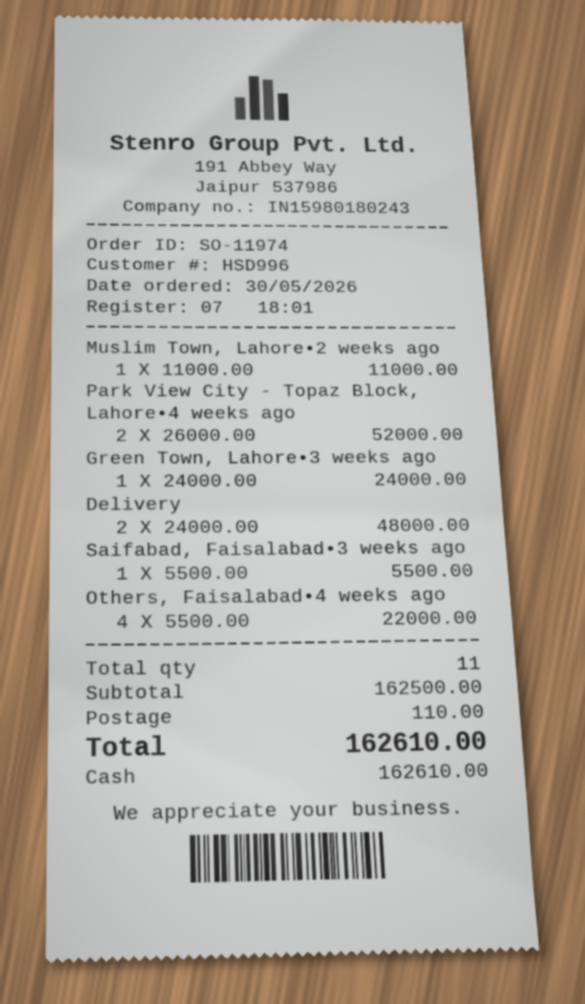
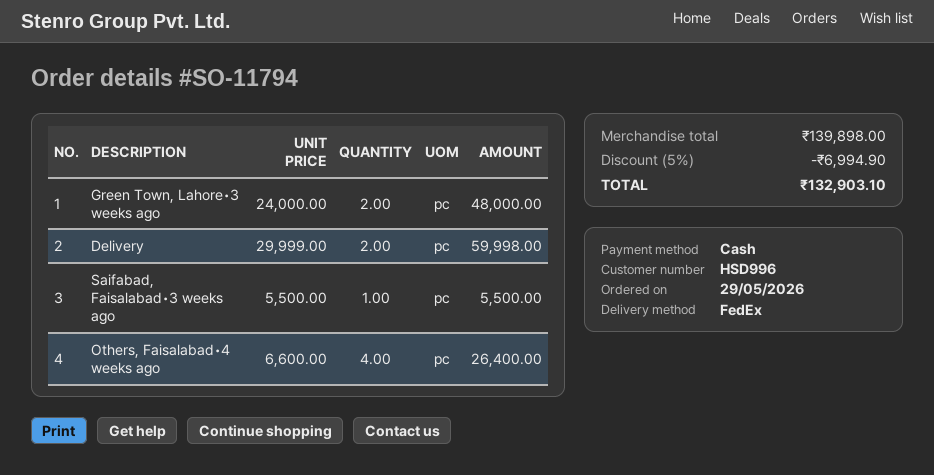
order number: SO-11974 -> SO-11794
order date: 2026-05-30 -> 2026-05-29
Muslim Town, Lahore•2 weeks ago: 1 x 11000.00 = 11000.00 -> none
Park View City - Topaz Block, Lahore•4 weeks ago: 2 x 26000.00 = 52000.00 -> none
Green Town, Lahore•3 weeks ago: 1 x 24000.00 = 24000.00 -> 2 x 24000.00 = 48000.00
Delivery: 2 x 24000.00 = 48000.00 -> 2 x 29999.00 = 59998.00
Others, Faisalabad•4 weeks ago: 4 x 5500.00 = 22000.00 -> 4 x 6600.00 = 26400.00
subtotal: 162500.00 -> 139898.00
discount: none -> 5% = 6994.90
shipping: 110.00 -> none
total: 162610.00 -> 132903.10

